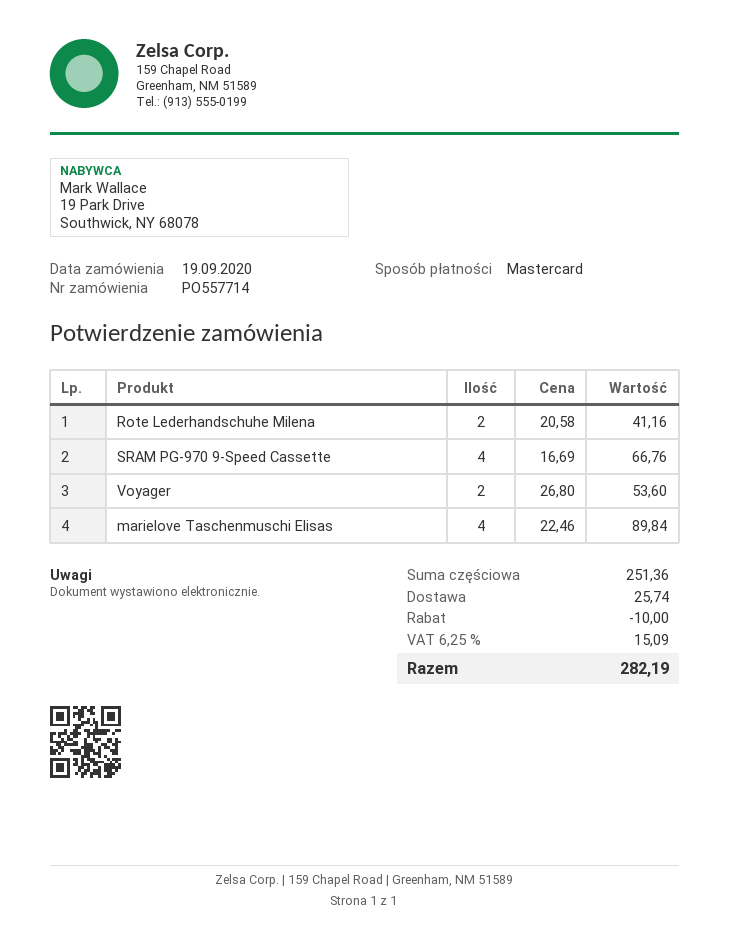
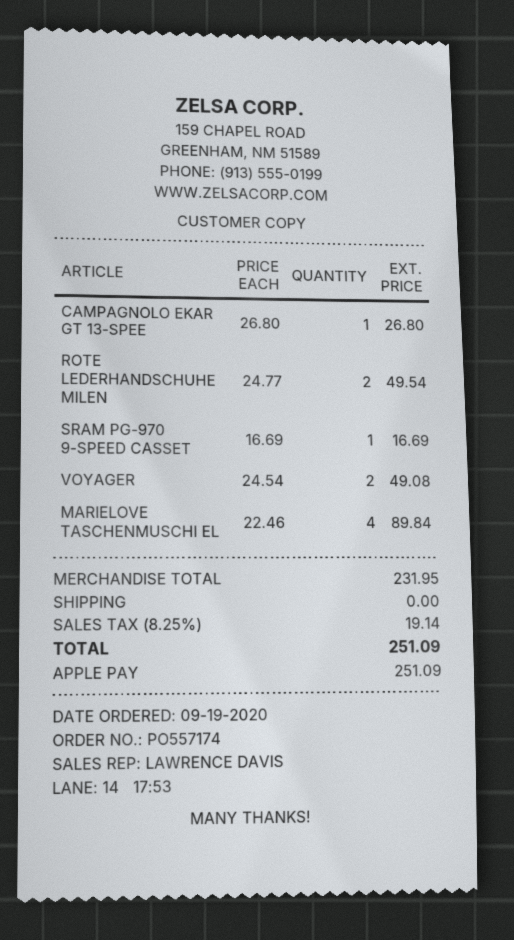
order number: PO557714 -> PO557174
payment method: Mastercard -> Apple Pay
Rote Lederhandschuhe Milena: 2 x 20.58 = 41.16 -> 2 x 24.77 = 49.54
SRAM PG-970 9-Speed Cassette: 4 x 16.69 = 66.76 -> 1 x 16.69 = 16.69
Voyager: 2 x 26.80 = 53.60 -> 2 x 24.54 = 49.08
CAMPAGNOLO EKAR GT 13-SPEE: none -> 1 x 26.80 = 26.80
subtotal: 251.36 -> 231.95
discount: 10.00 -> none
shipping: 25.74 -> 0.00
tax: 6.25% = 15.09 -> 8.25% = 19.14
total: 282.19 -> 251.09

